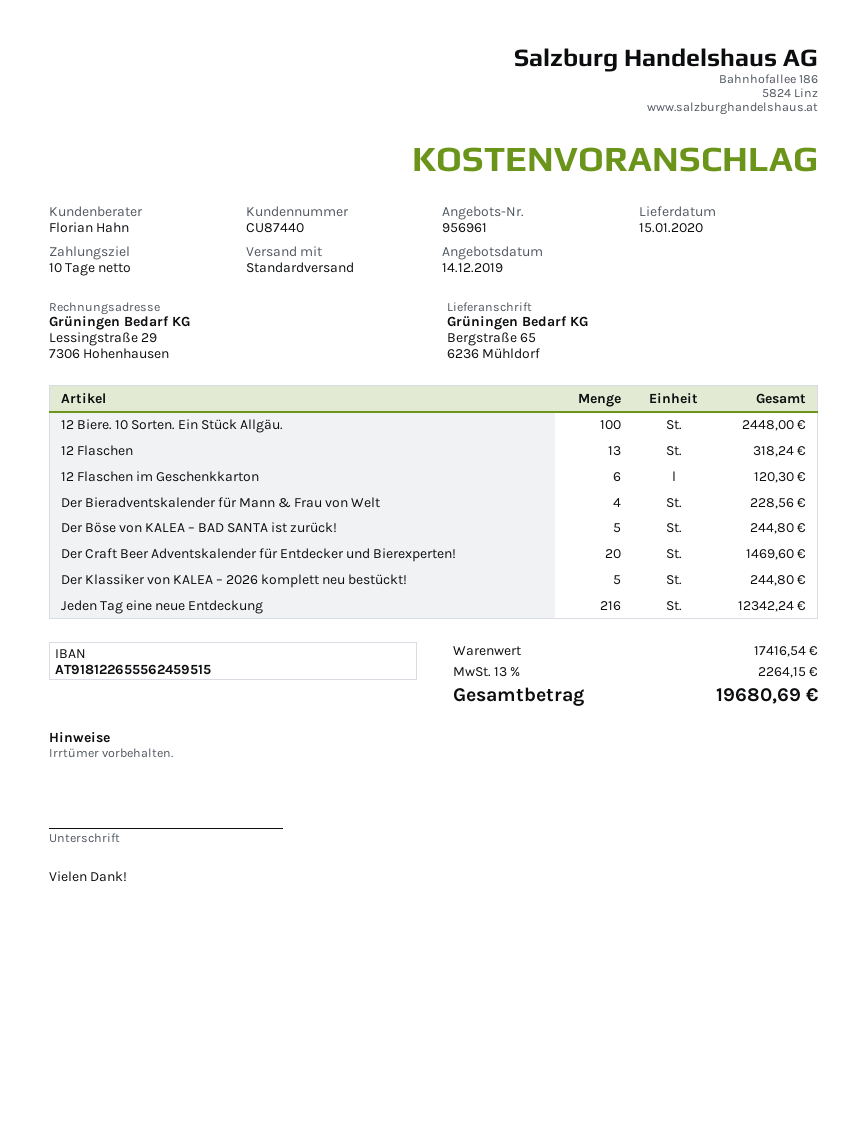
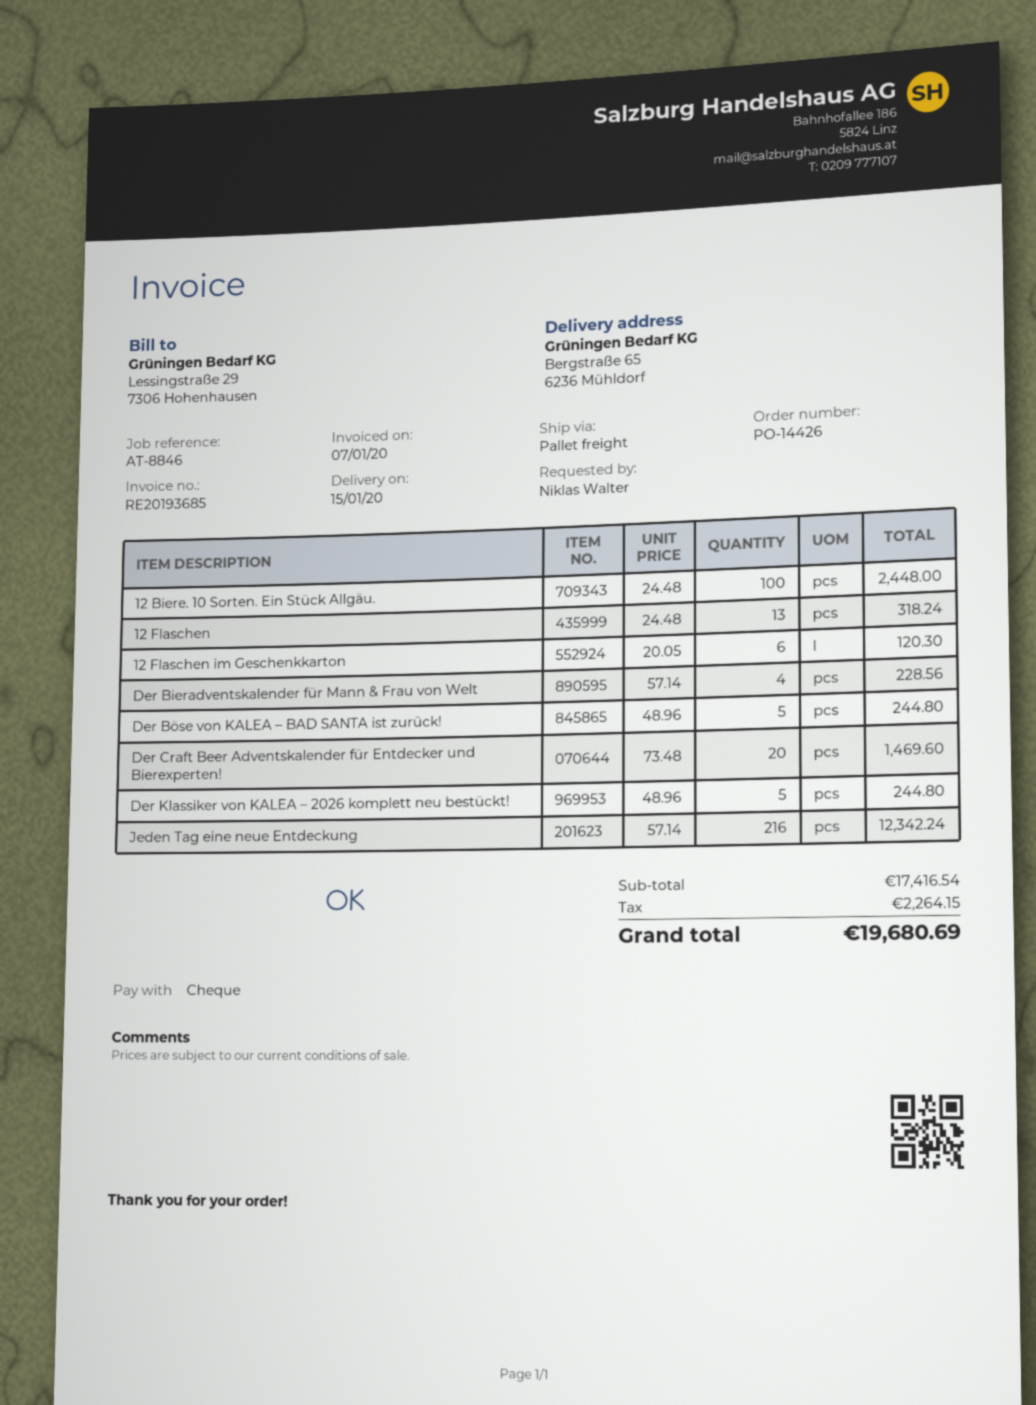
shipping method: standard -> pallet freight

